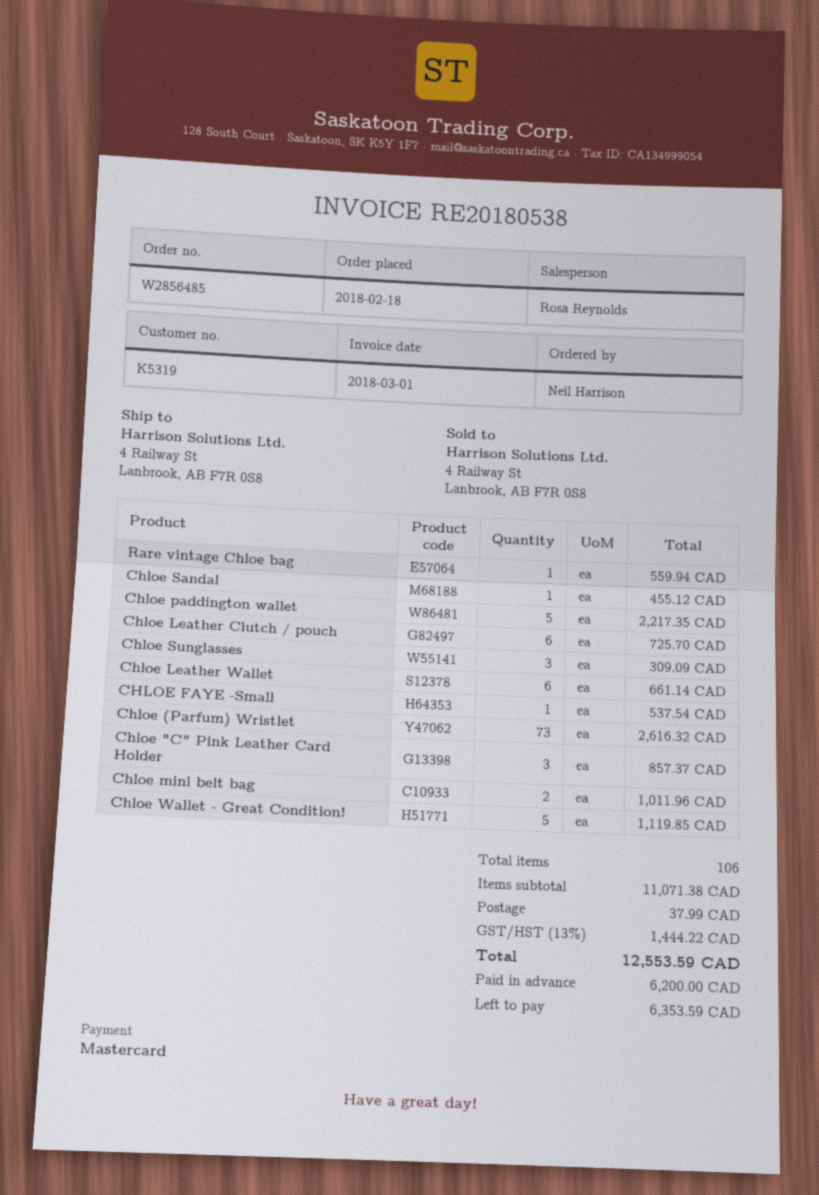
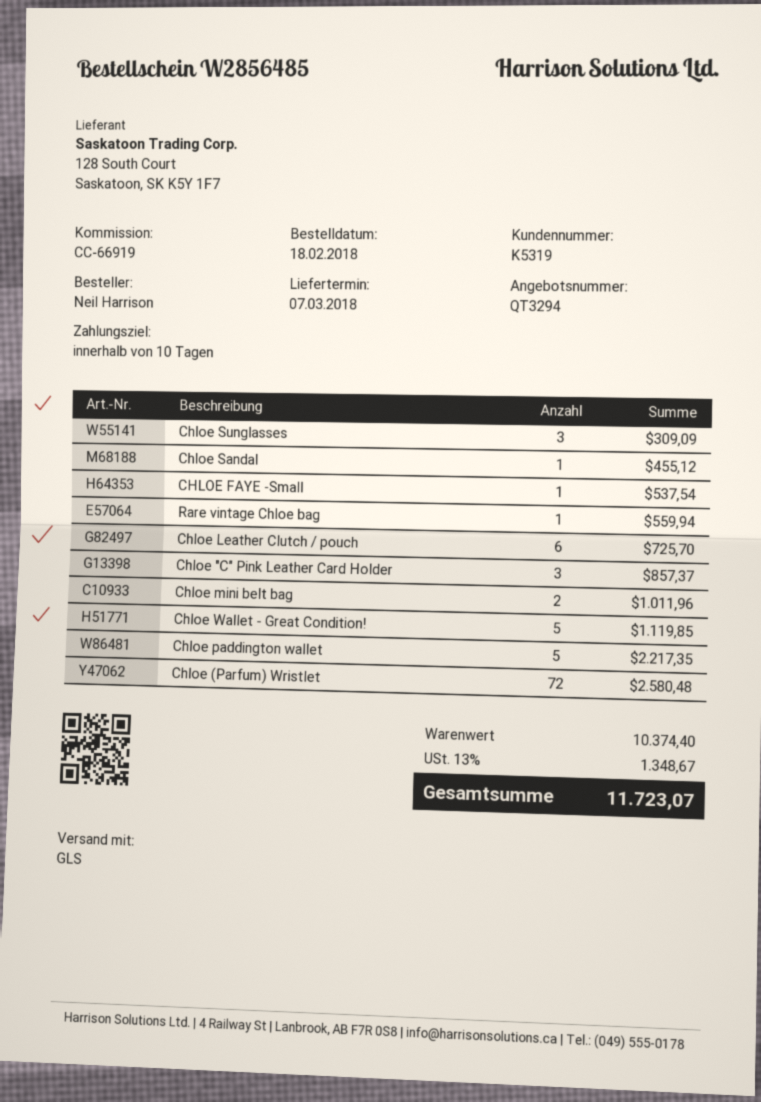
Chloe Leather Wallet: 6 for 661.14 -> none
Chloe (Parfum) Wristlet: 73 for 2616.32 -> 72 for 2580.48
subtotal: 11071.38 -> 10374.40
shipping: 37.99 -> none
tax: 13% = 1444.22 -> 13% = 1348.67
total: 12553.59 -> 11723.07

